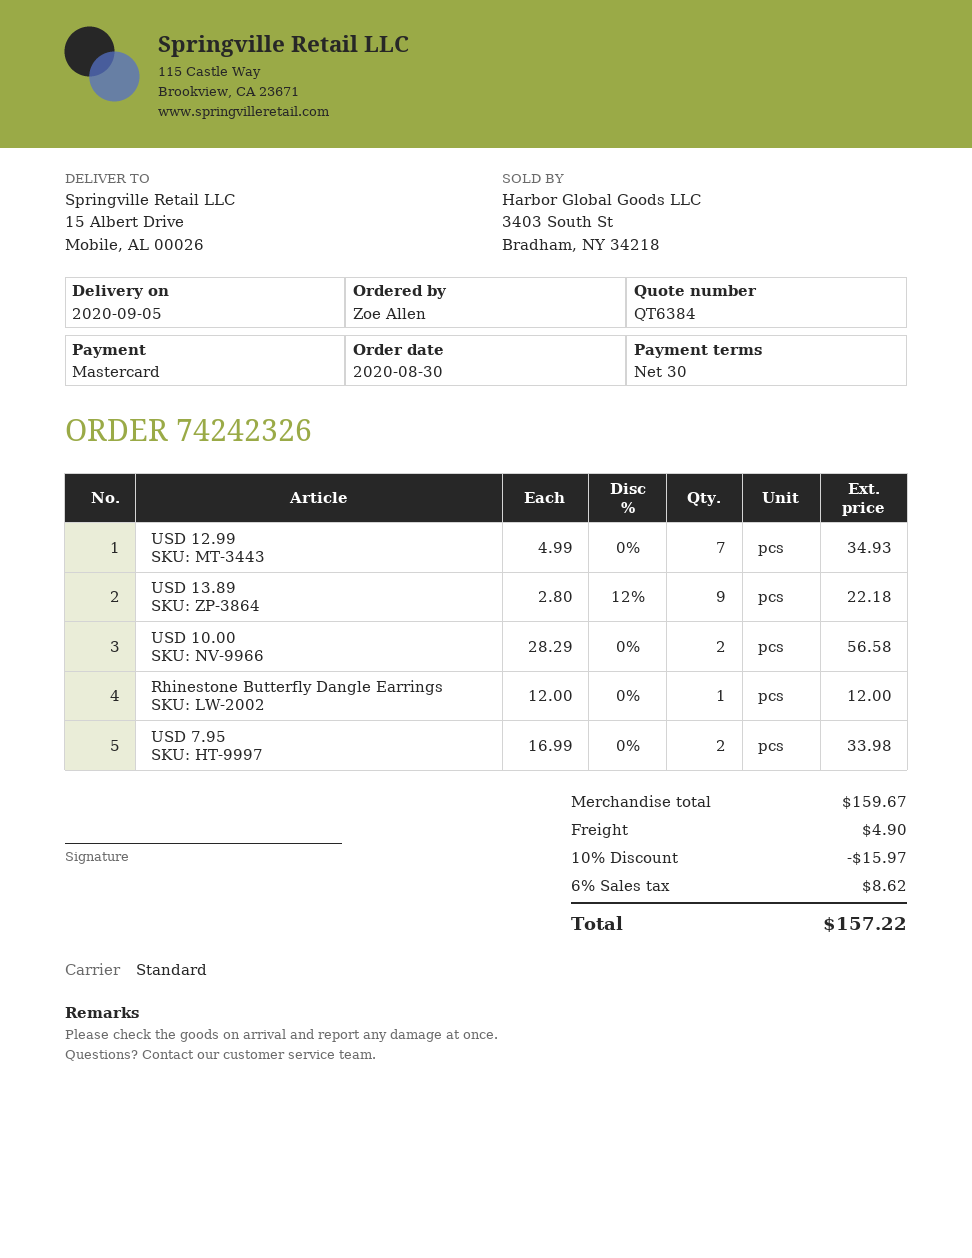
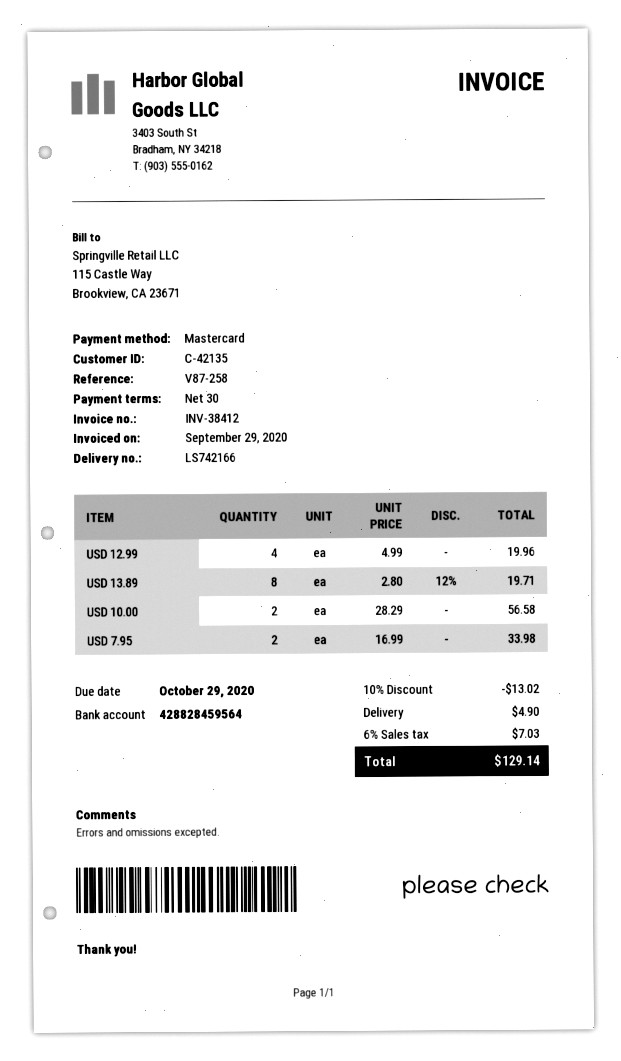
USD 12.99: 7 x 4.99 = 34.93 -> 4 x 4.99 = 19.96
USD 13.89: 9 x 2.80 - 12% = 22.18 -> 8 x 2.80 - 12% = 19.71
Rhinestone Butterfly Dangle Earrings: 1 x 12.00 = 12.00 -> none
discount: 10% = 15.97 -> 10% = 13.02
tax: 6% = 8.62 -> 6% = 7.03
total: 157.22 -> 129.14

